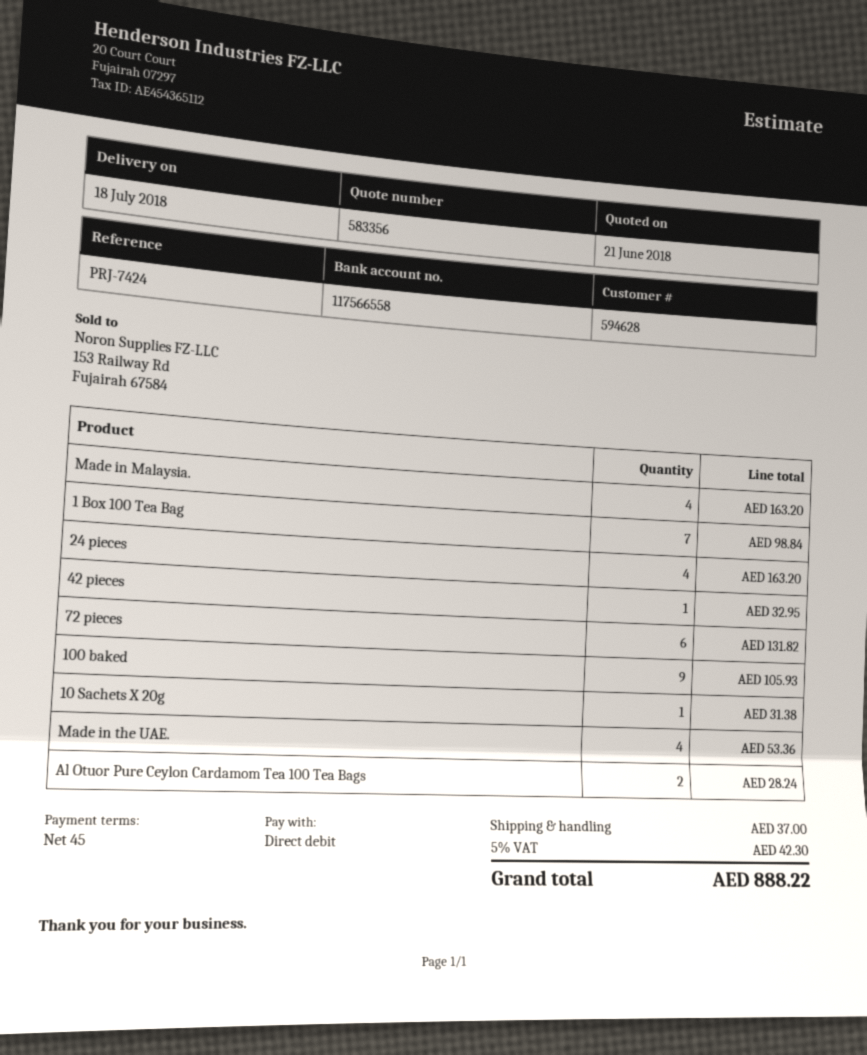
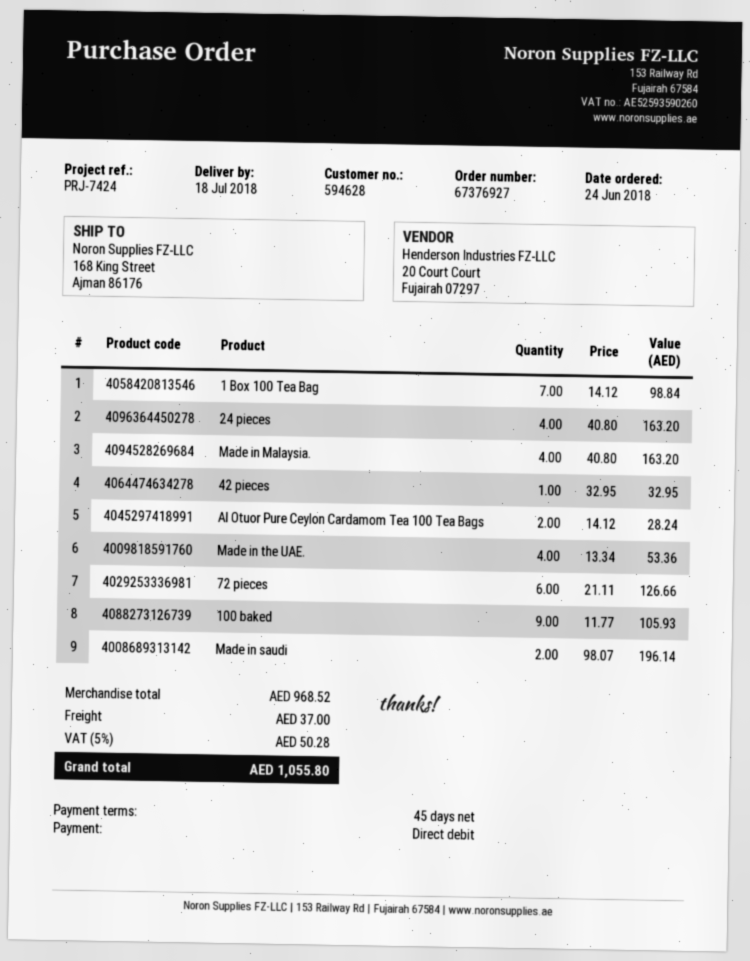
72 pieces: 6 for 131.82 -> 6 for 126.66
10 Sachets X 20g: 1 for 31.38 -> none
Made in saudi: none -> 2 for 196.14
tax: 5% = 42.30 -> 5% = 50.28
total: 888.22 -> 1055.80

